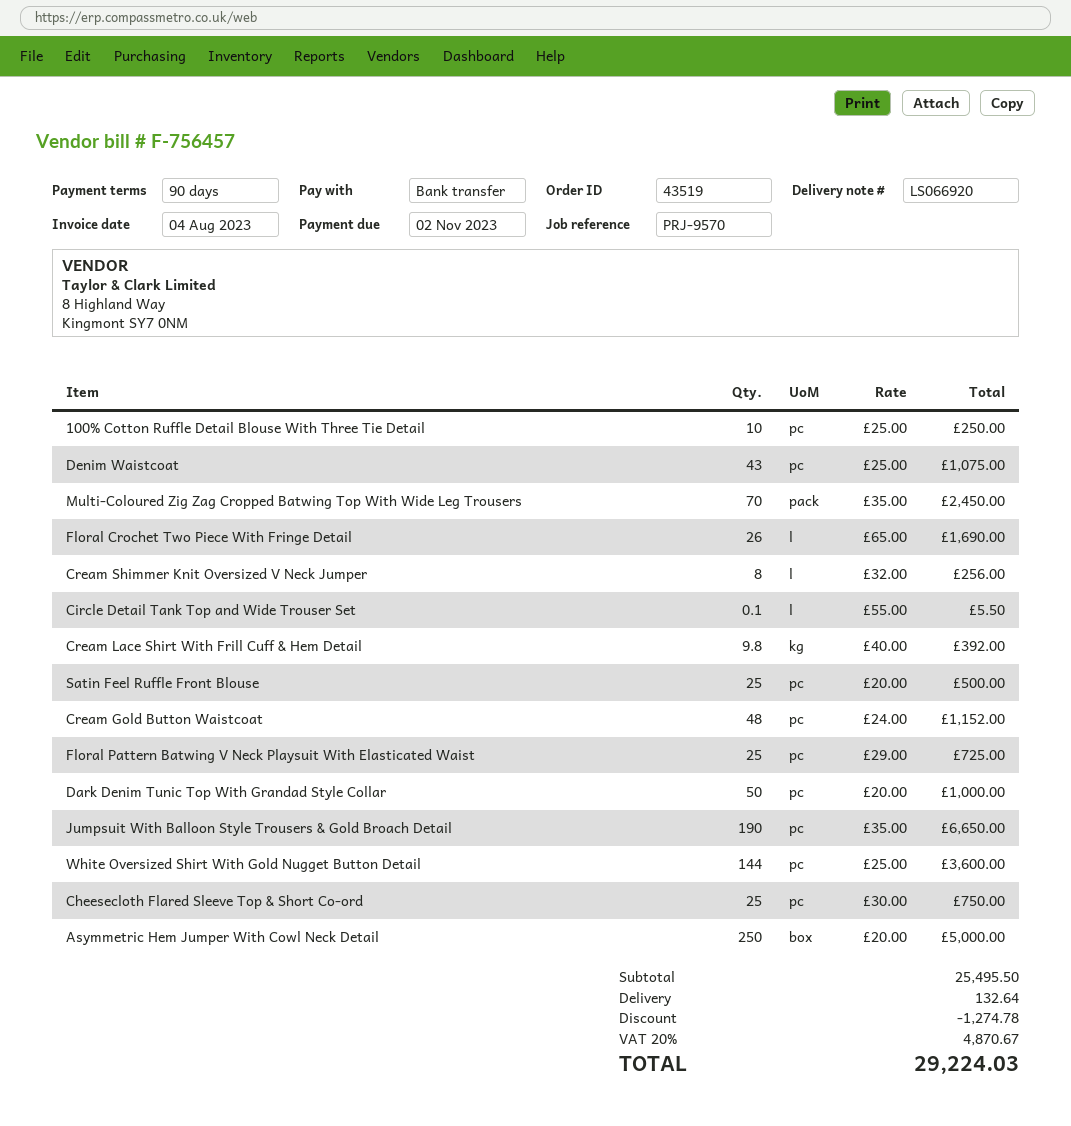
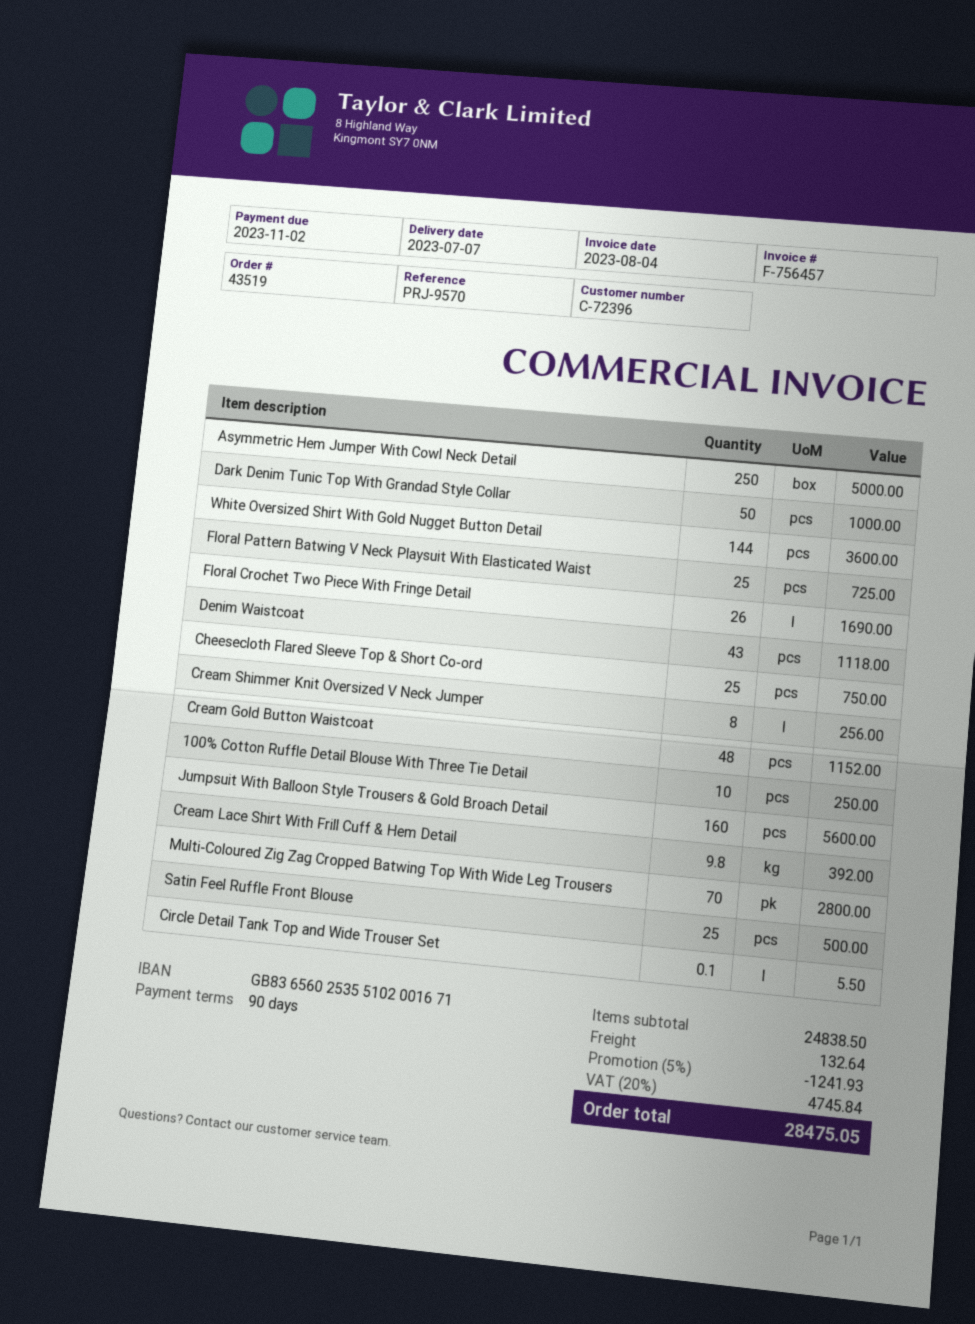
Denim Waistcoat: 43 for 1075.00 -> 43 for 1118.00
Multi-Coloured Zig Zag Cropped Batwing Top With Wide Leg Trousers: 70 for 2450.00 -> 70 for 2800.00
Jumpsuit With Balloon Style Trousers & Gold Broach Detail: 190 for 6650.00 -> 160 for 5600.00
subtotal: 25495.50 -> 24838.50
discount: 1274.78 -> 1241.93
tax: 20% = 4870.67 -> 20% = 4745.84
total: 29224.03 -> 28475.05

